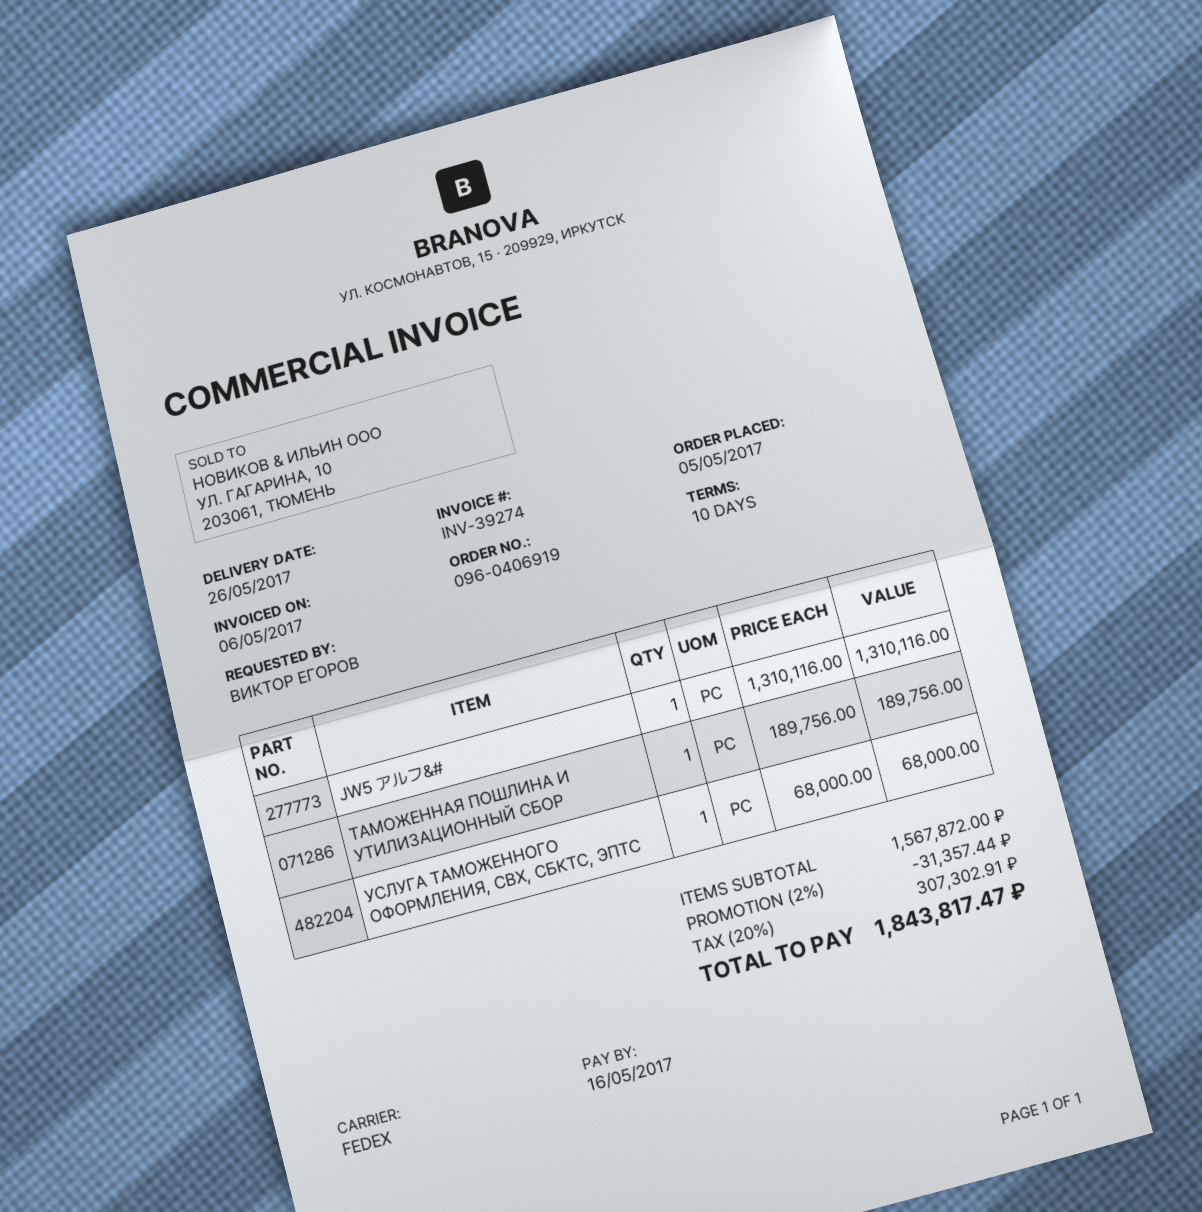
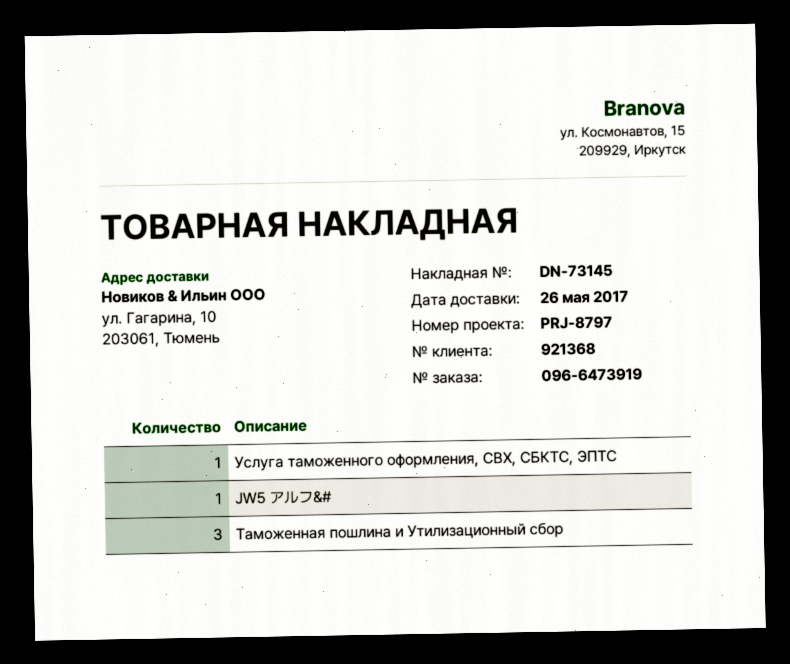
order number: 096-0406919 -> 096-6473919
ТАМОЖЕННАЯ ПОШЛИНА И УТИЛИЗАЦИОННЫЙ СБОР: 1 -> 3

